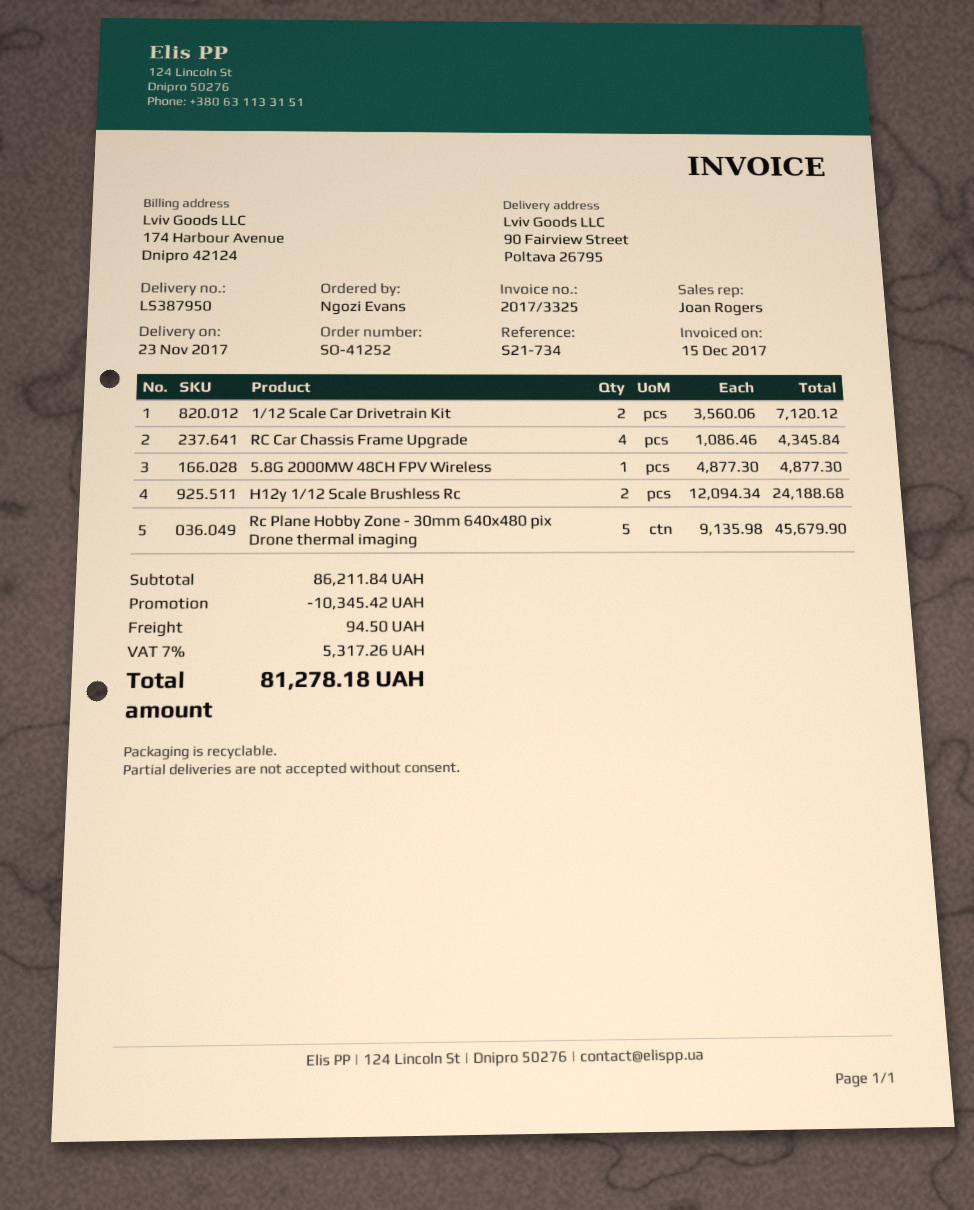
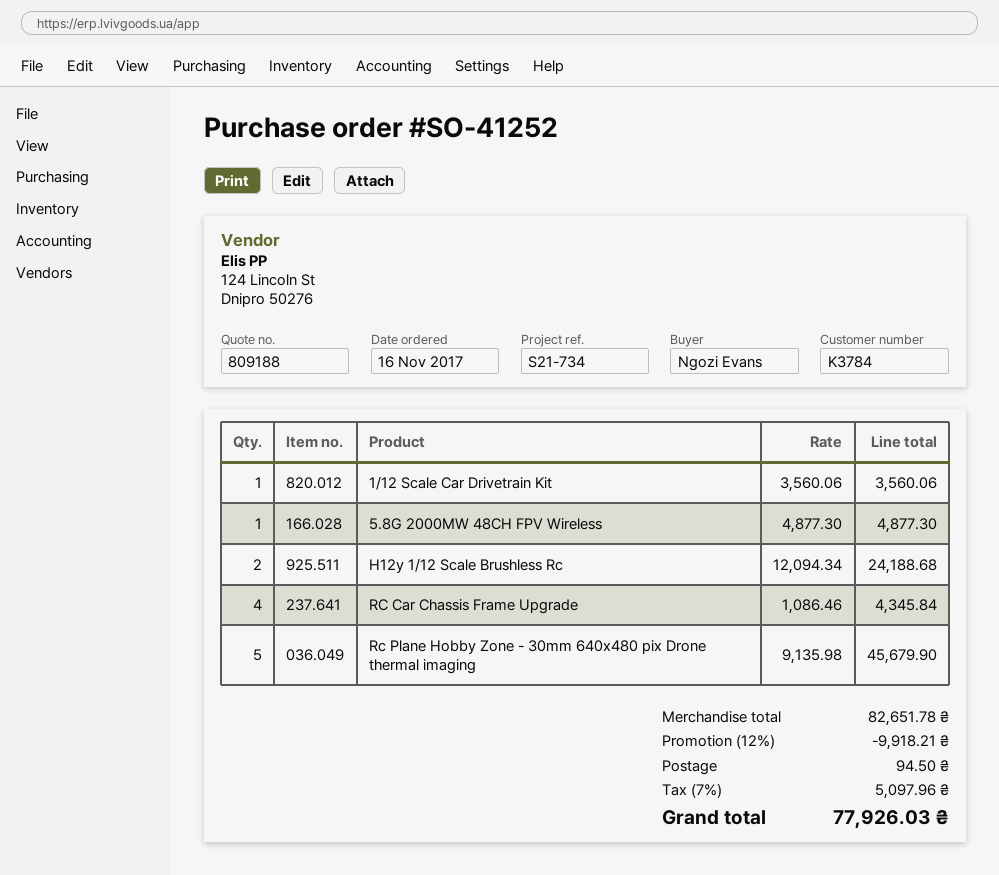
1/12 Scale Car Drivetrain Kit: 2 x 3560.06 = 7120.12 -> 1 x 3560.06 = 3560.06
subtotal: 86211.84 -> 82651.78
discount: 10345.42 -> 9918.21
tax: 7% = 5317.26 -> 7% = 5097.96
total: 81278.18 -> 77926.03

